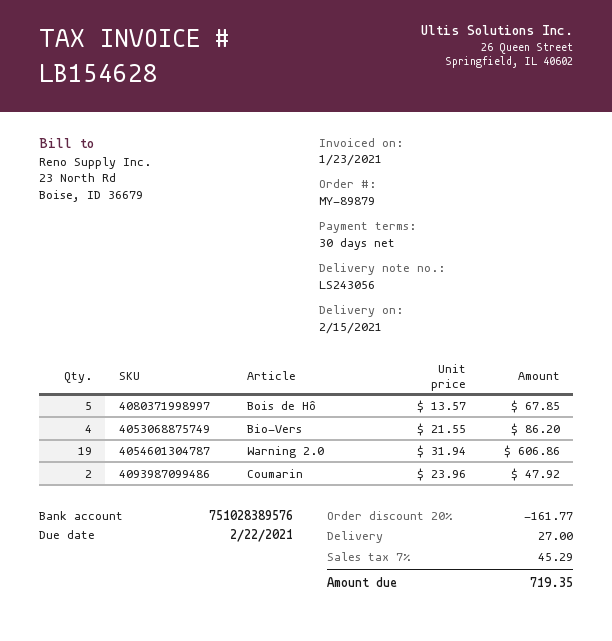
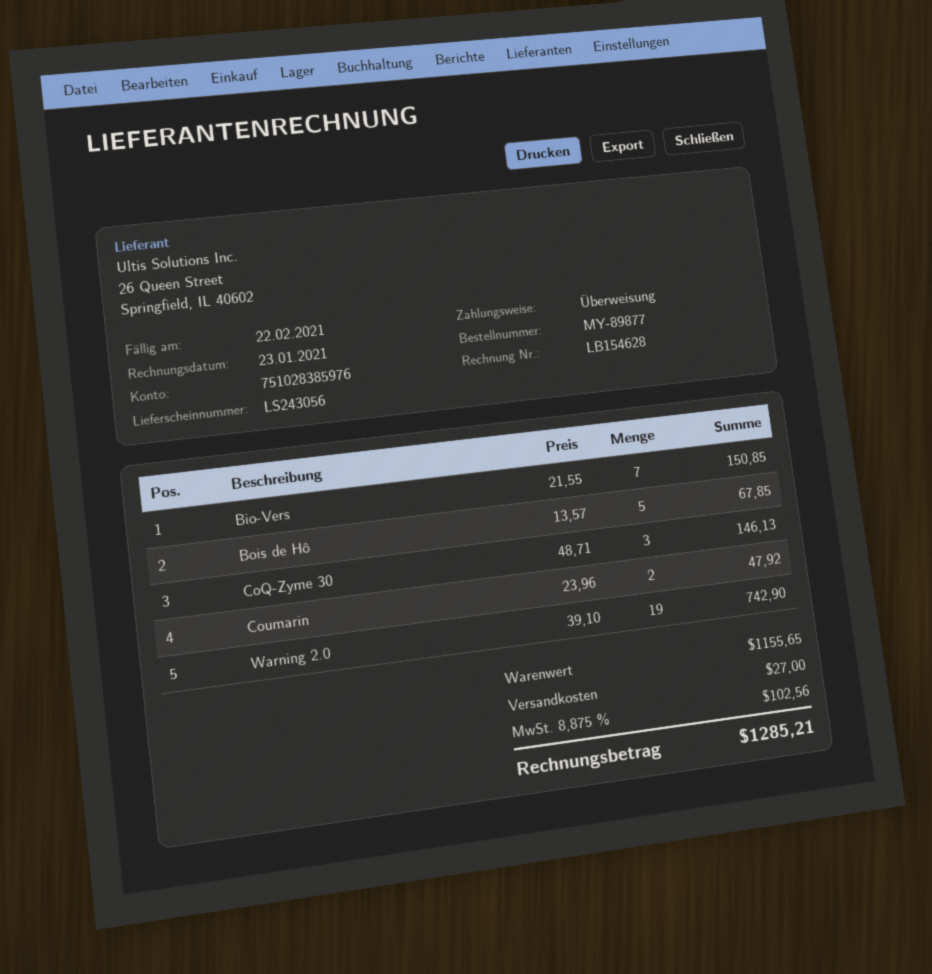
order number: MY-89879 -> MY-89877
bank account: 751028389576 -> 751028385976
Bio-Vers: 4 x 21.55 = 86.20 -> 7 x 21.55 = 150.85
Warning 2.0: 19 x 31.94 = 606.86 -> 19 x 39.10 = 742.90
CoQ-Zyme 30: none -> 3 x 48.71 = 146.13
discount: 20% = 161.77 -> none
tax: 7% = 45.29 -> 8.875% = 102.56
total: 719.35 -> 1285.21

